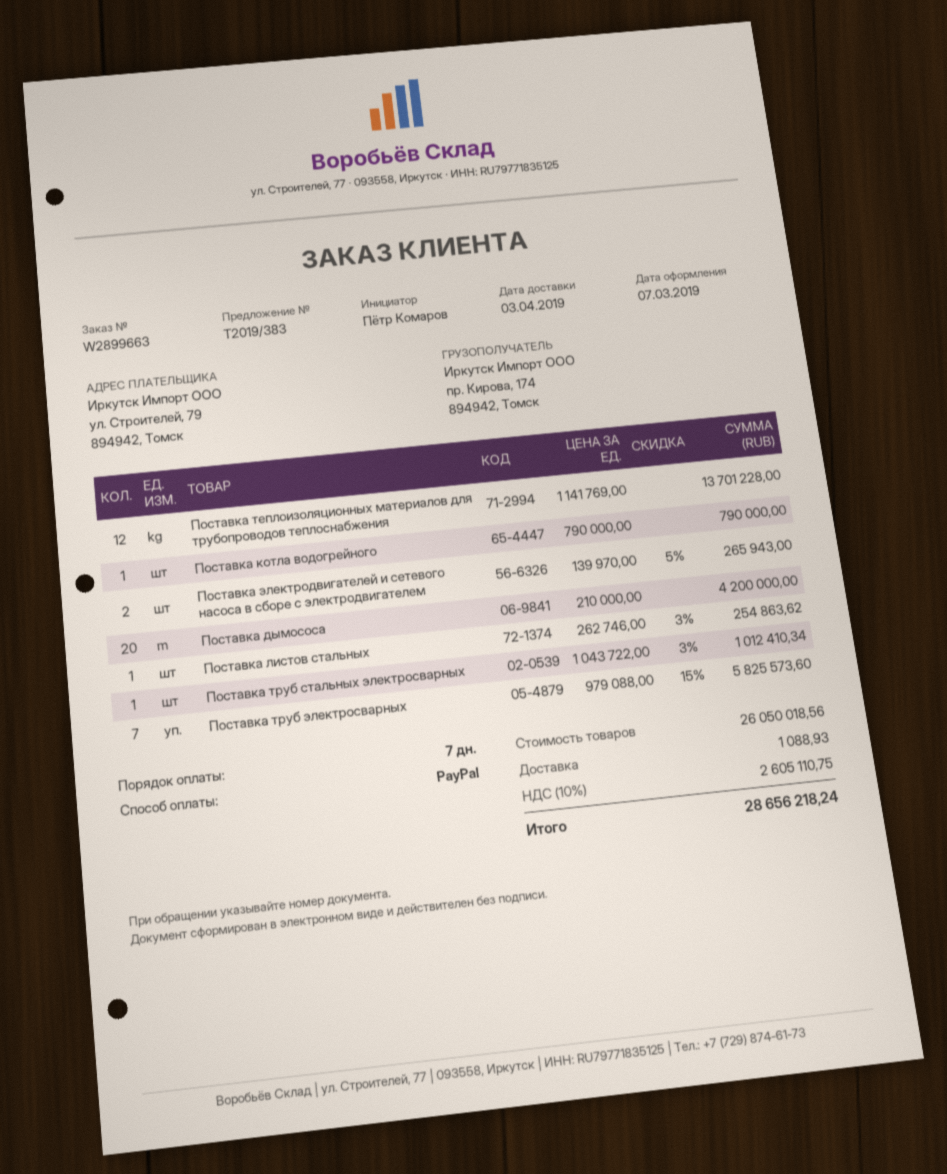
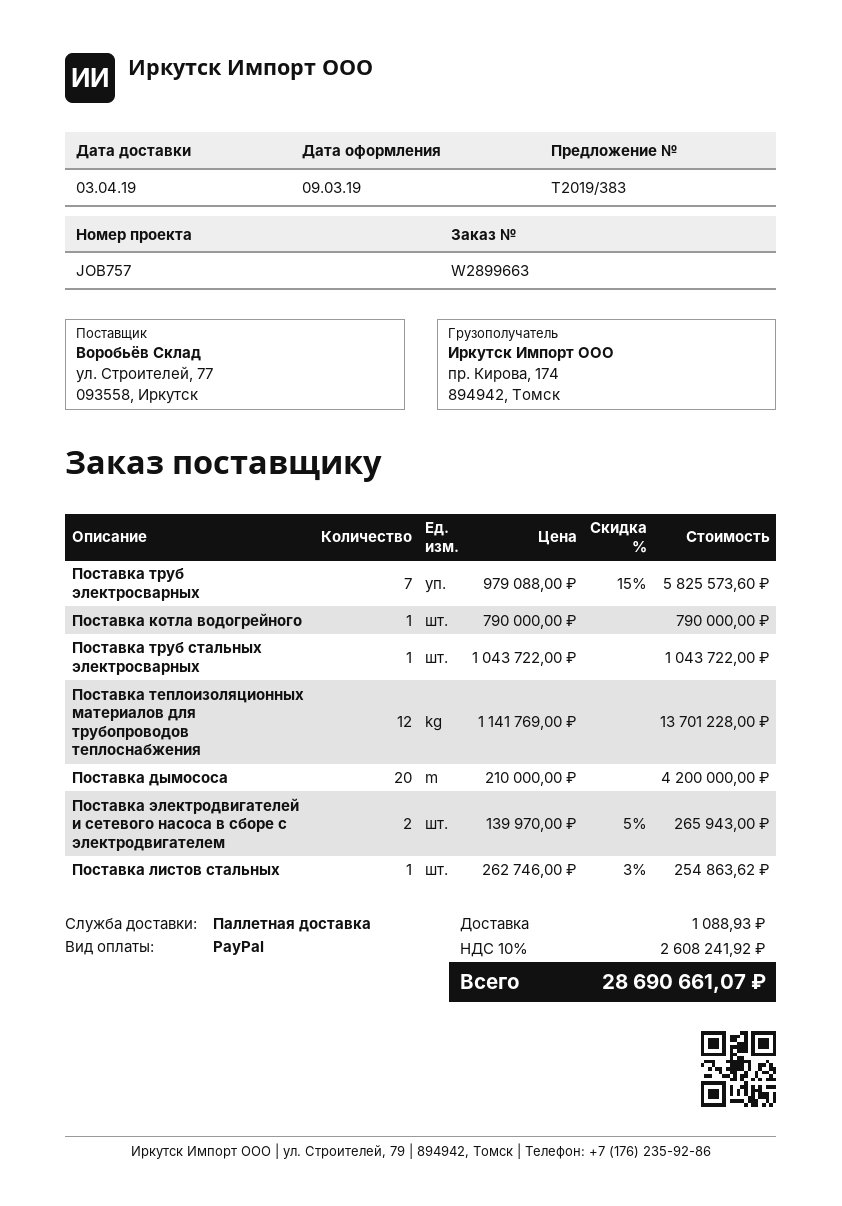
order date: 2019-03-07 -> 2019-03-09
Поставка труб стальных электросварных: 1 x 1043722.00 - 3% = 1012410.34 -> 1 x 1043722.00 = 1043722.00
tax: 10% = 2605110.75 -> 10% = 2608241.92
total: 28656218.24 -> 28690661.07

